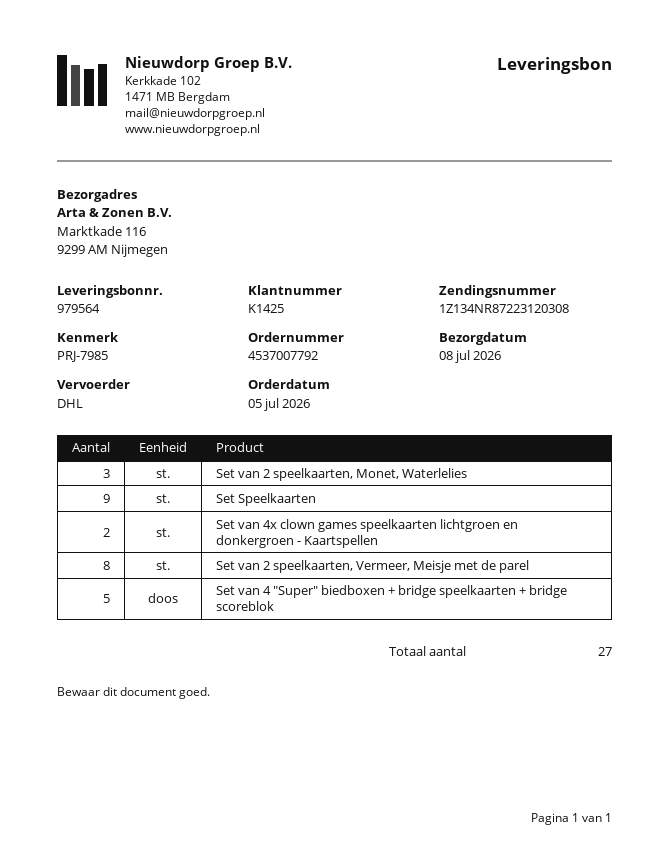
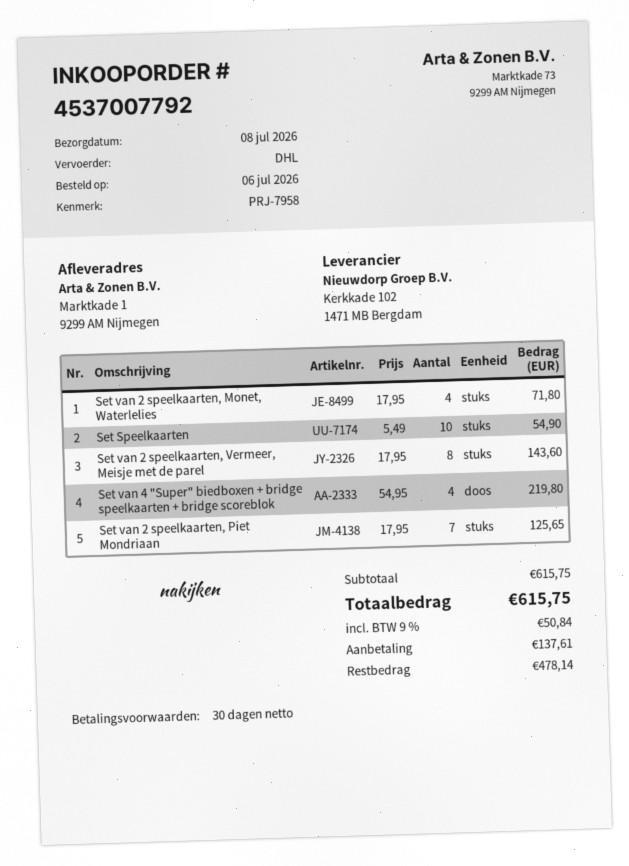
order date: 2026-07-05 -> 2026-07-06
reference: PRJ-7985 -> PRJ-7958
ship to: Marktkade 116, 9299 AM Nijmegen -> Marktkade 1, 9299 AM Nijmegen
Set van 2 speelkaarten, Monet, Waterlelies: 3 -> 4
Set Speelkaarten: 9 -> 10
Set van 4x clown games speelkaarten lichtgroen en donkergroen - Kaartspellen: 2 -> none
Set van 4 "Super" biedboxen + bridge speelkaarten + bridge scoreblok: 5 -> 4
Set van 2 speelkaarten, Piet Mondriaan: none -> 7

